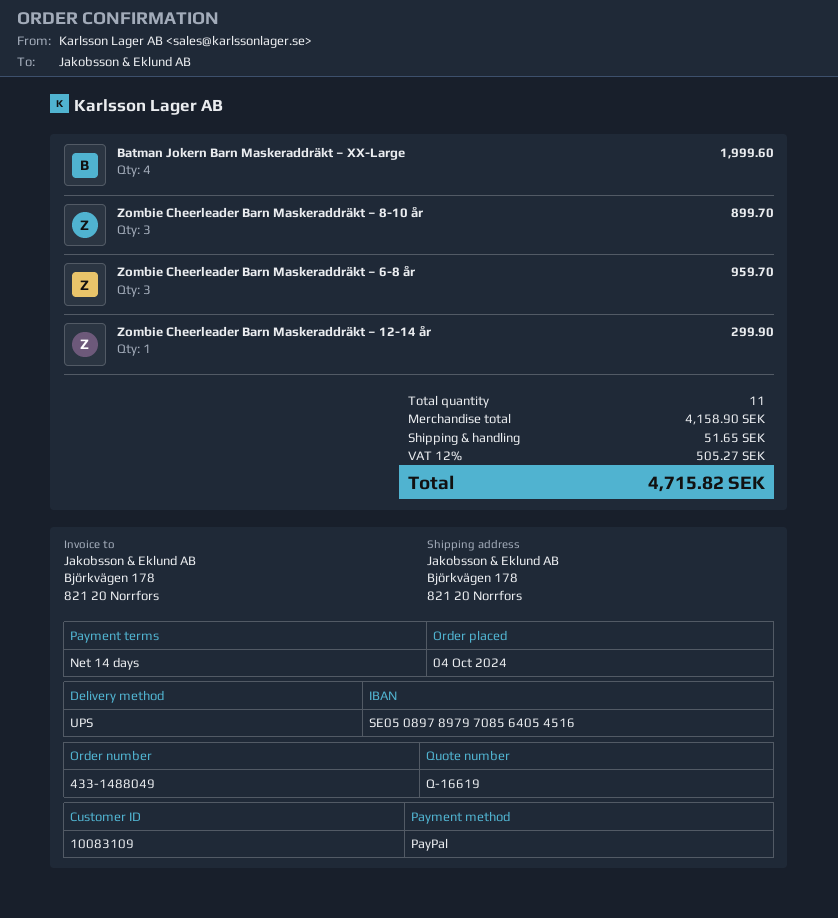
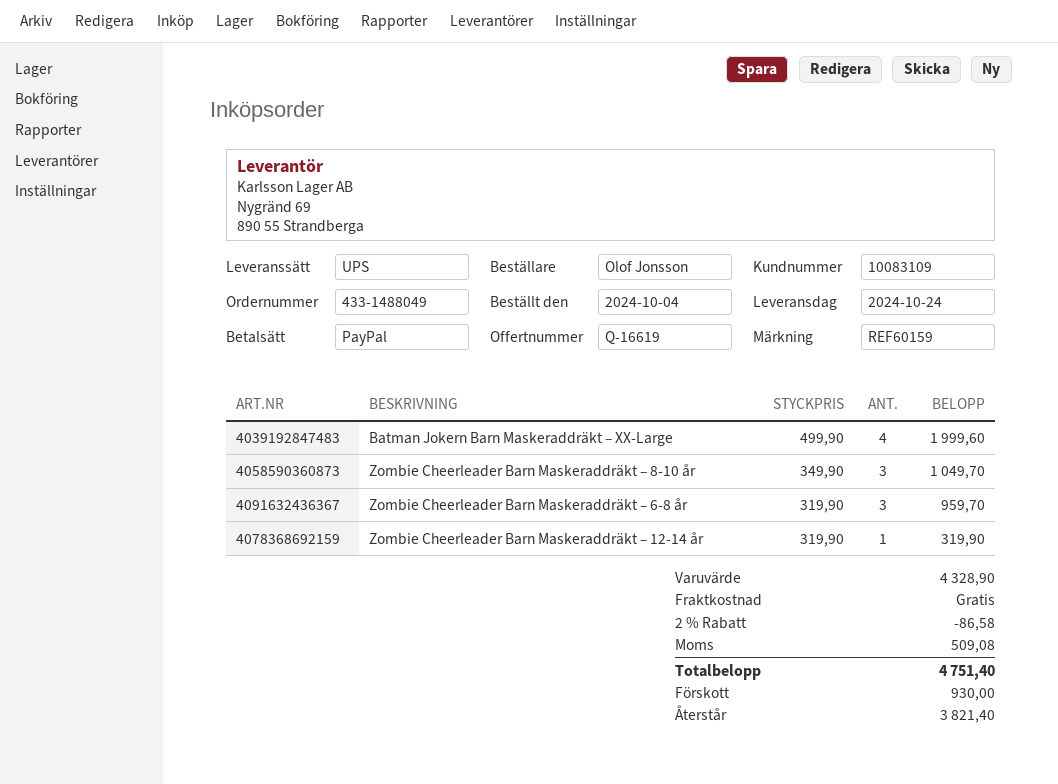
Zombie Cheerleader Barn Maskeraddräkt – 8-10 år: 3 for 899.70 -> 3 for 1049.70
Zombie Cheerleader Barn Maskeraddräkt – 12-14 år: 1 for 299.90 -> 1 for 319.90
subtotal: 4158.90 -> 4328.90
discount: none -> 2% = 86.58
shipping: 51.65 -> 0.00
tax: 505.27 -> 509.08
total: 4715.82 -> 4751.40

